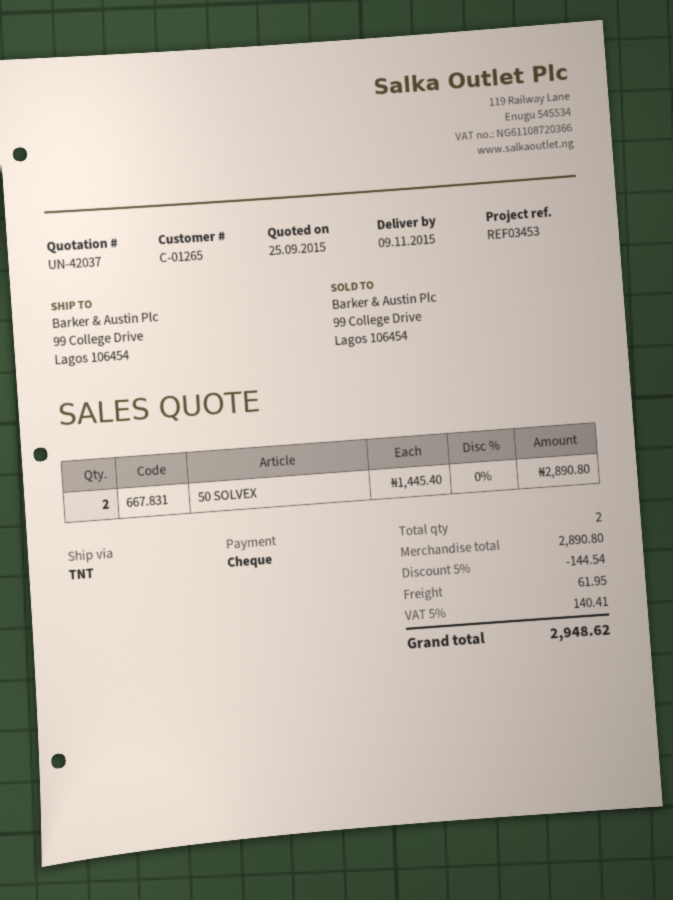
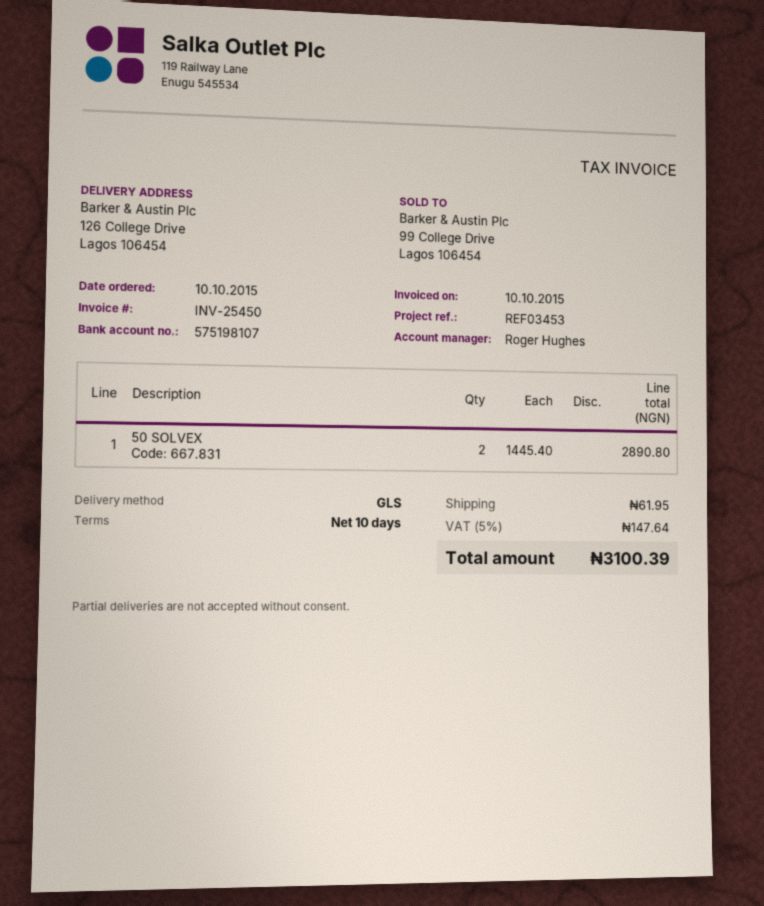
shipping method: TNT -> GLS
ship to: 99 College Drive, Lagos 106454 -> 126 College Drive, Lagos 106454
discount: 5% = 144.54 -> none
tax: 5% = 140.41 -> 5% = 147.64
total: 2948.62 -> 3100.39

